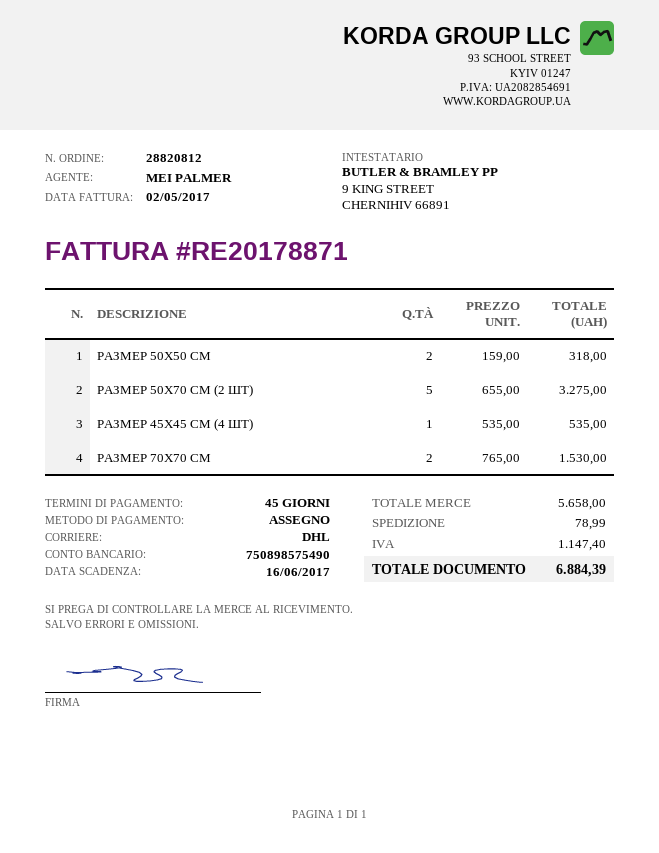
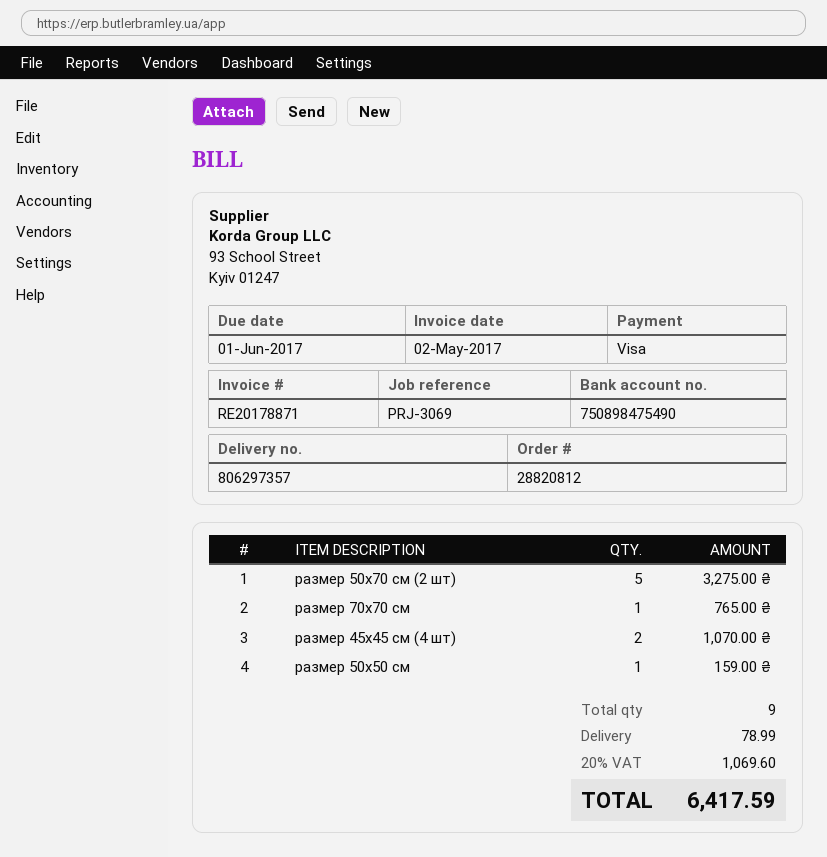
due date: 2017-06-16 -> 2017-06-01
payment method: cheque -> Visa
bank account: 750898575490 -> 750898475490
РАЗМЕР 50Х50 СМ: 2 for 318.00 -> 1 for 159.00
РАЗМЕР 45Х45 СМ (4 ШТ): 1 for 535.00 -> 2 for 1070.00
РАЗМЕР 70Х70 СМ: 2 for 1530.00 -> 1 for 765.00
tax: 1147.40 -> 1069.60
total: 6884.39 -> 6417.59

